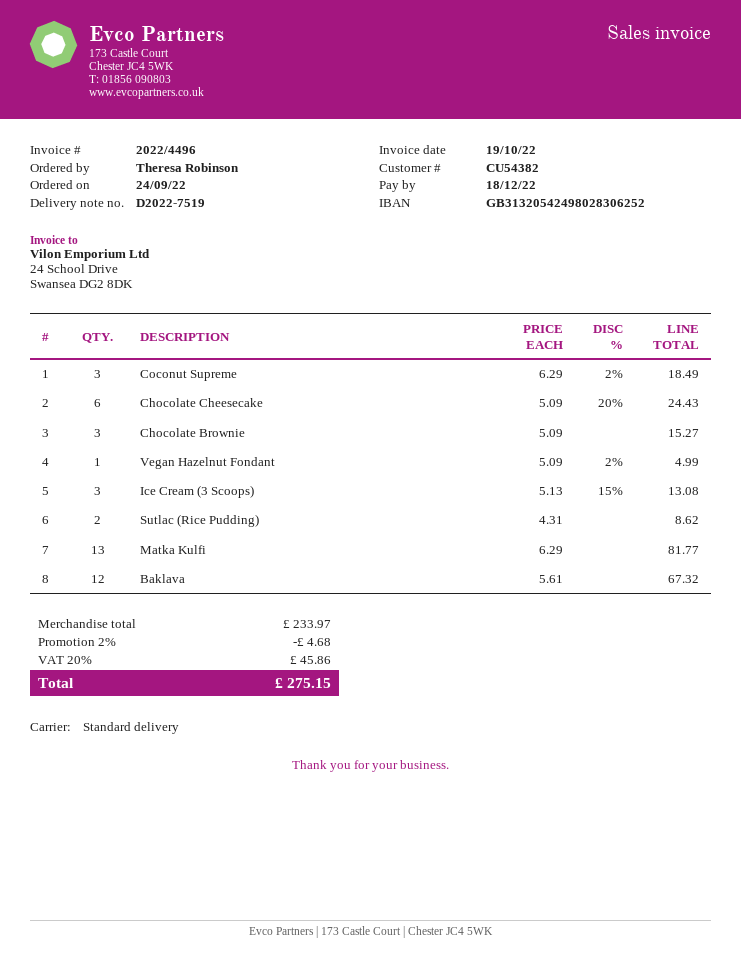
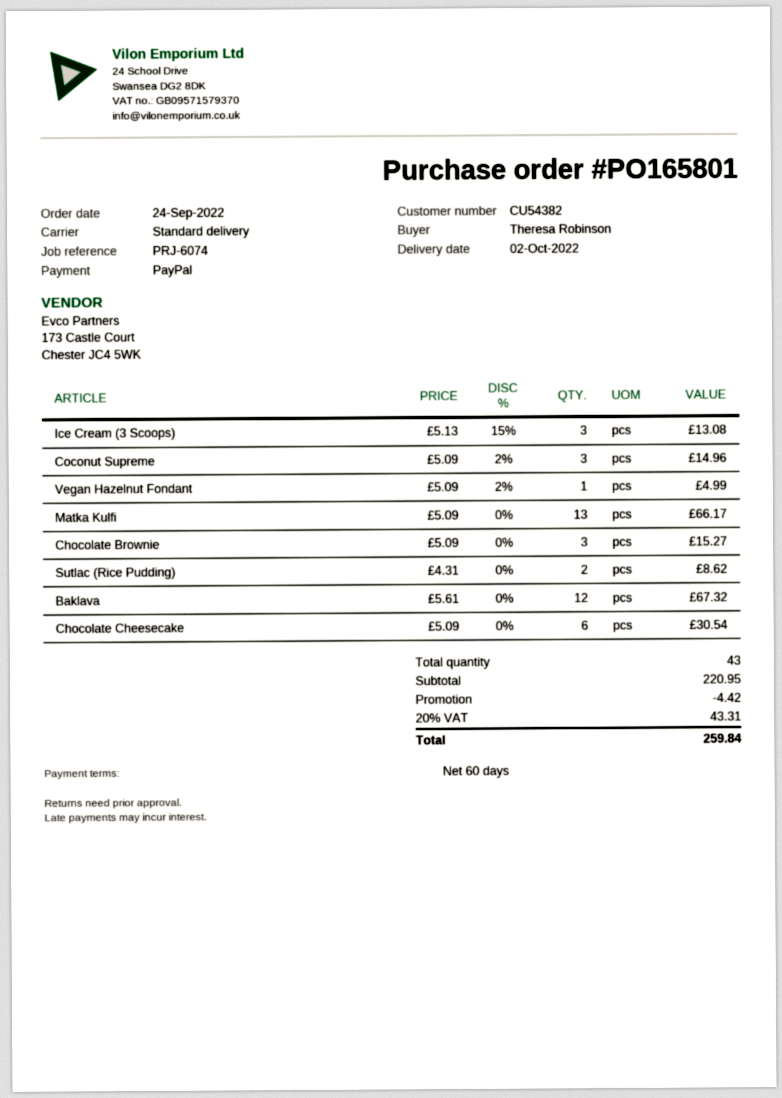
Coconut Supreme: 3 x 6.29 - 2% = 18.49 -> 3 x 5.09 - 2% = 14.96
Chocolate Cheesecake: 6 x 5.09 - 20% = 24.43 -> 6 x 5.09 = 30.54
Matka Kulfi: 13 x 6.29 = 81.77 -> 13 x 5.09 = 66.17
subtotal: 233.97 -> 220.95
discount: 4.68 -> 4.42
tax: 20% = 45.86 -> 20% = 43.31
total: 275.15 -> 259.84

